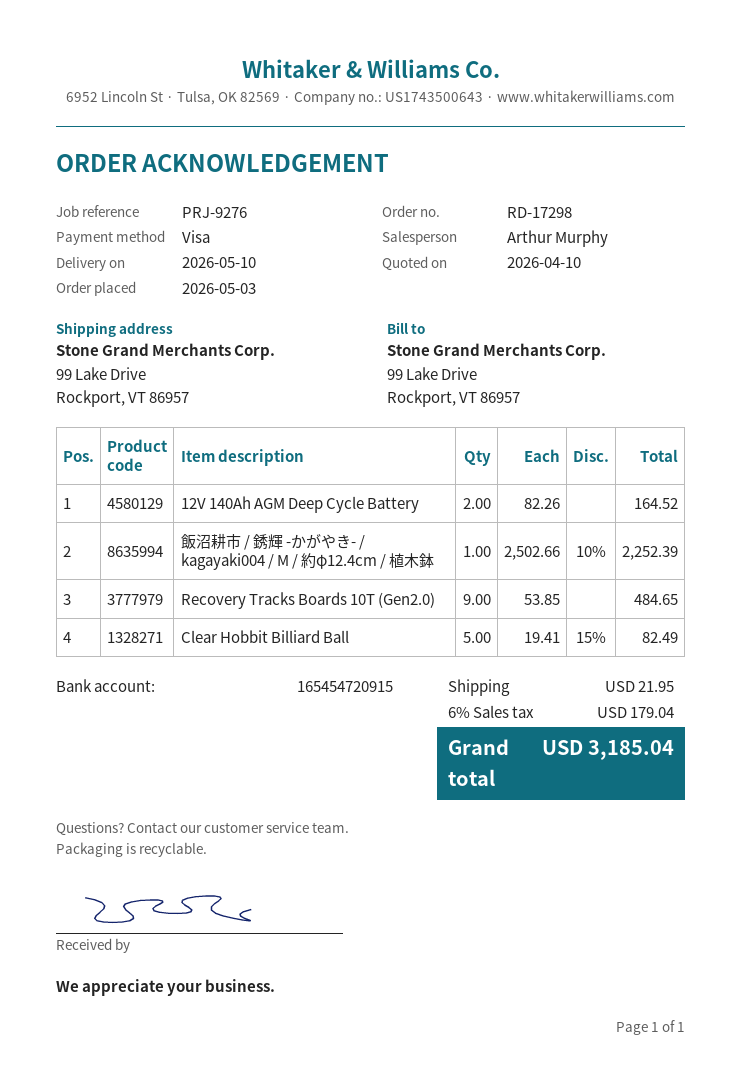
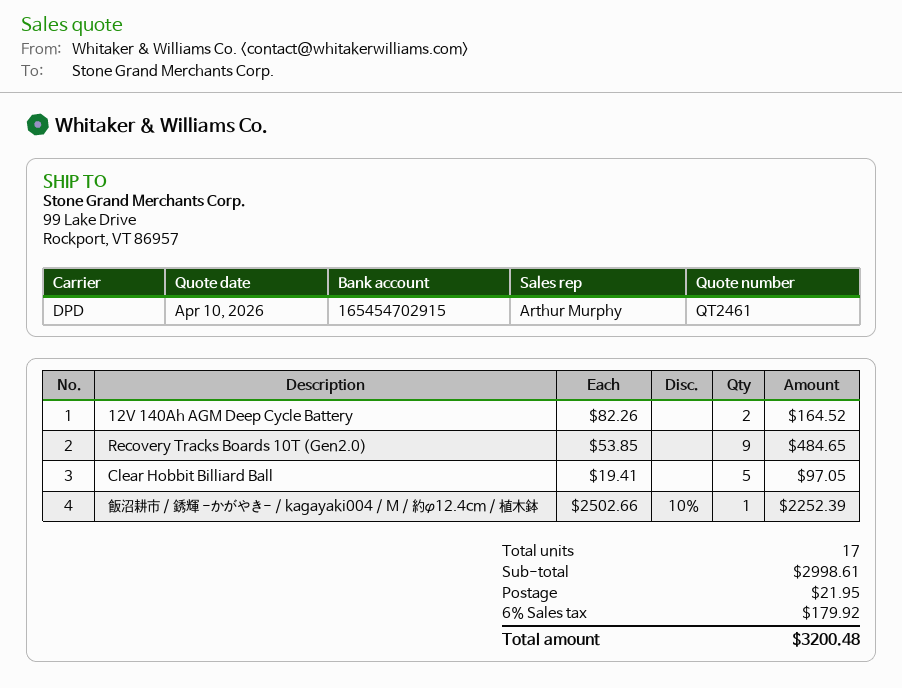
bank account: 165454720915 -> 165454702915
Clear Hobbit Billiard Ball: 5 x 19.41 - 15% = 82.49 -> 5 x 19.41 = 97.05
tax: 6% = 179.04 -> 6% = 179.92
total: 3185.04 -> 3200.48

